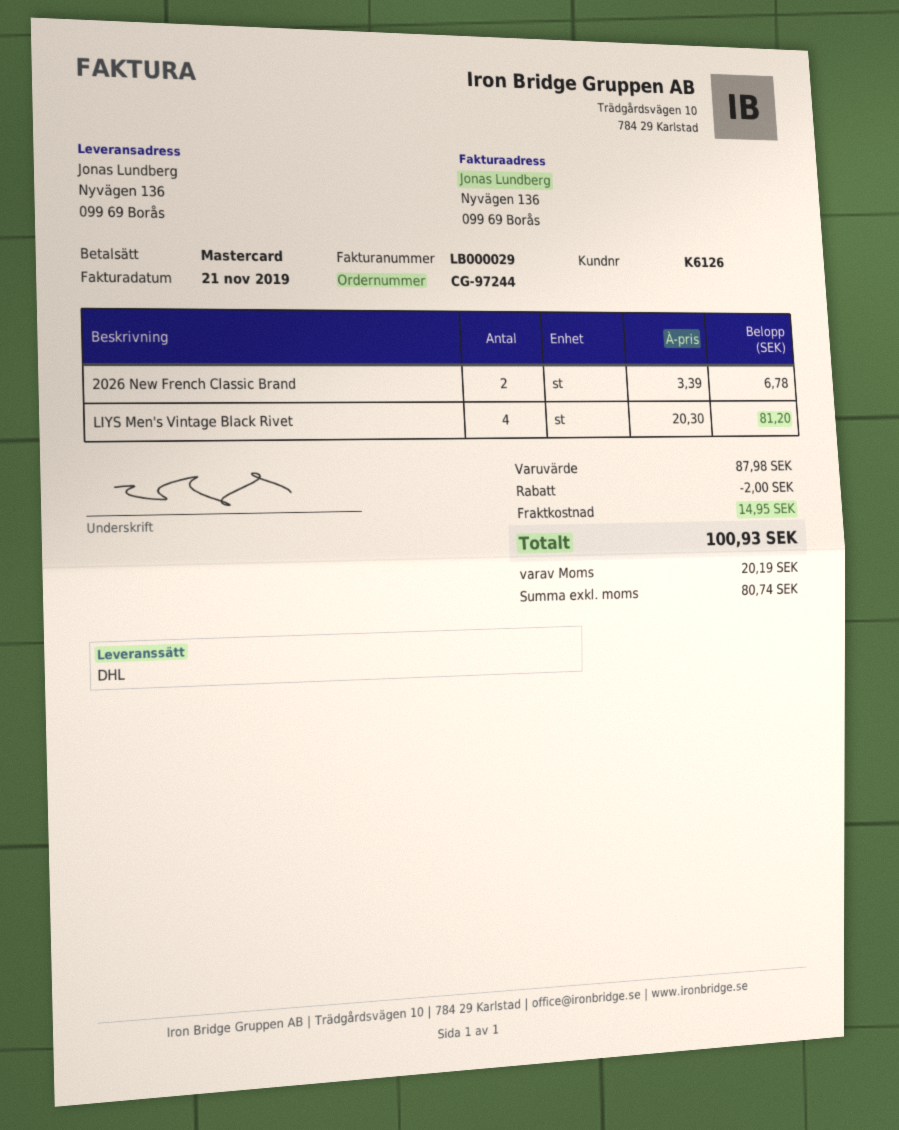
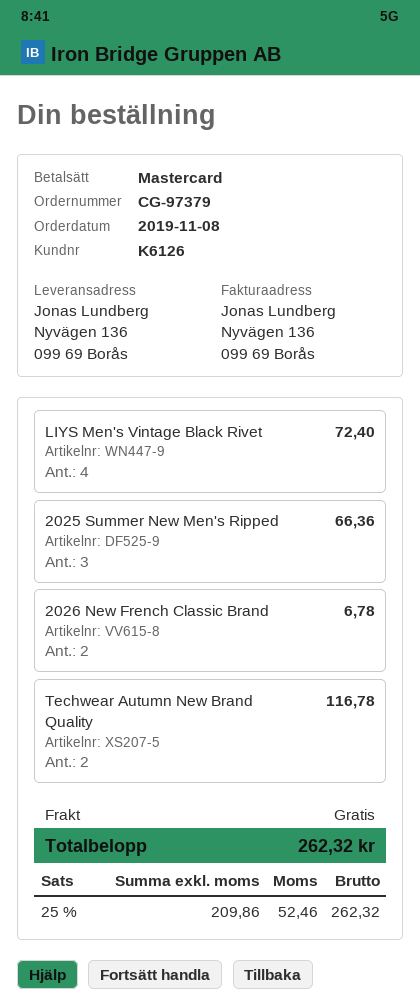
order number: CG-97244 -> CG-97379
LIYS Men's Vintage Black Rivet: 4 for 81.20 -> 4 for 72.40
2025 Summer New Men's Ripped: none -> 3 for 66.36
Techwear Autumn New Brand Quality: none -> 2 for 116.78
discount: 2.00 -> none
shipping: 14.95 -> 0.00
net: 80.74 -> 209.86
tax: 20.19 -> 52.46
total: 100.93 -> 262.32

